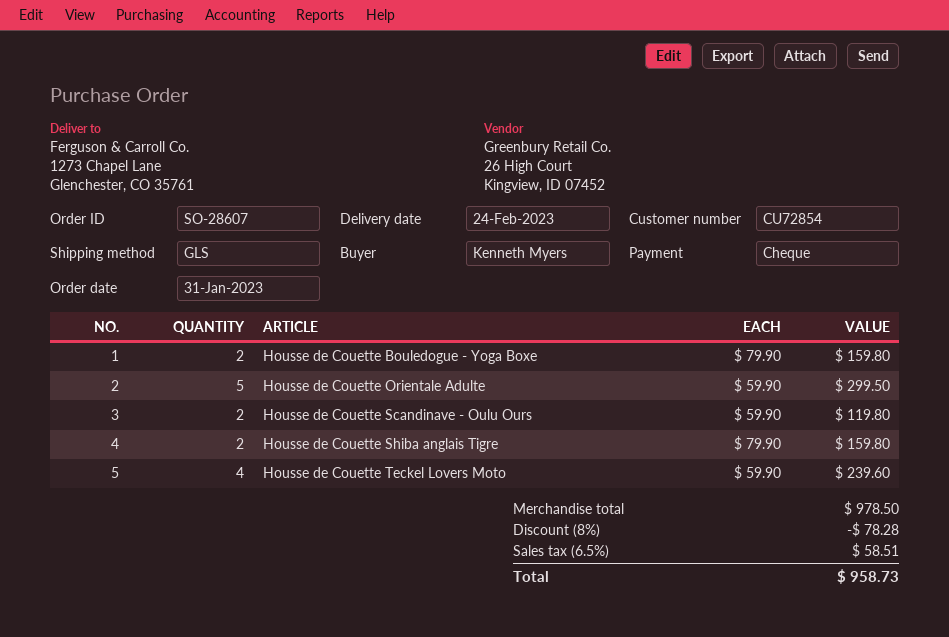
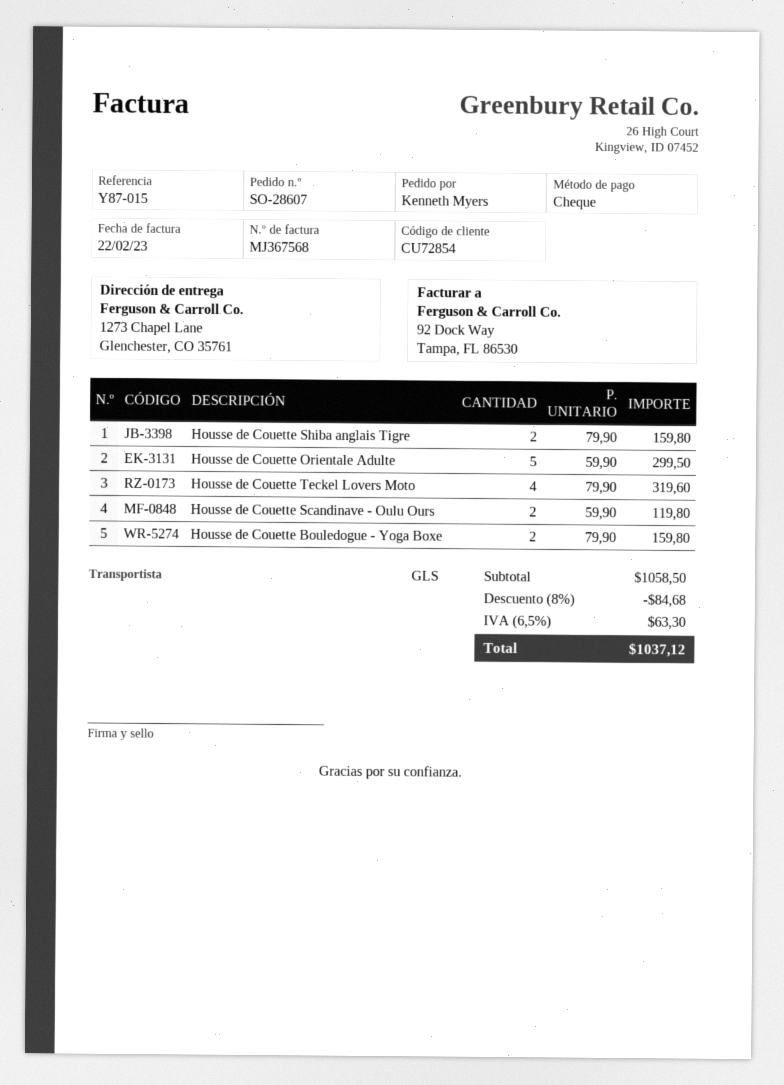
Housse de Couette Teckel Lovers Moto: 4 x 59.90 = 239.60 -> 4 x 79.90 = 319.60
subtotal: 978.50 -> 1058.50
discount: 8% = 78.28 -> 8% = 84.68
tax: 6.5% = 58.51 -> 6.5% = 63.30
total: 958.73 -> 1037.12

